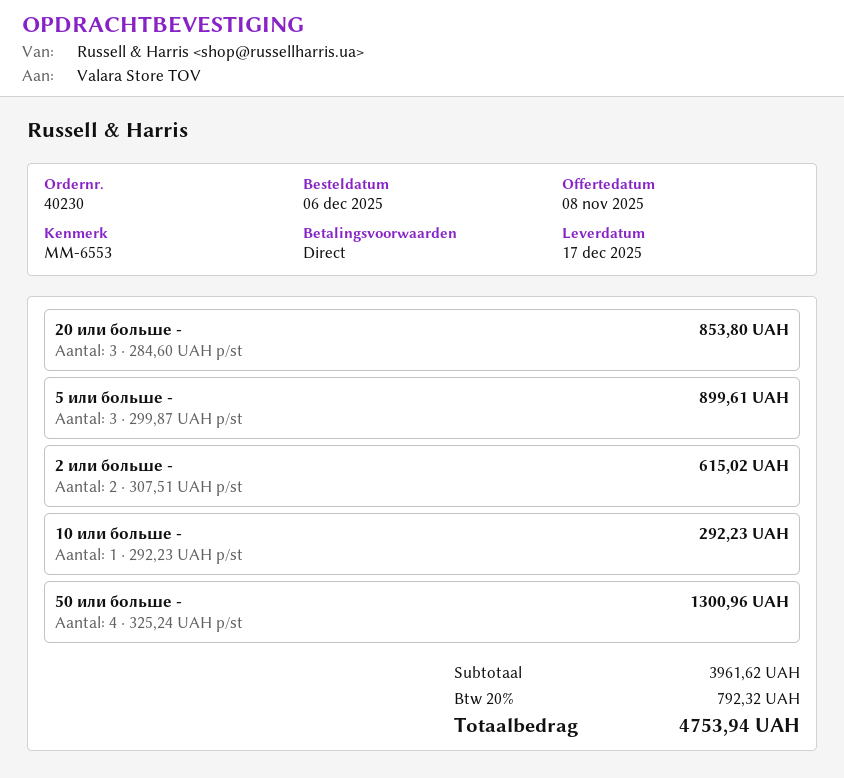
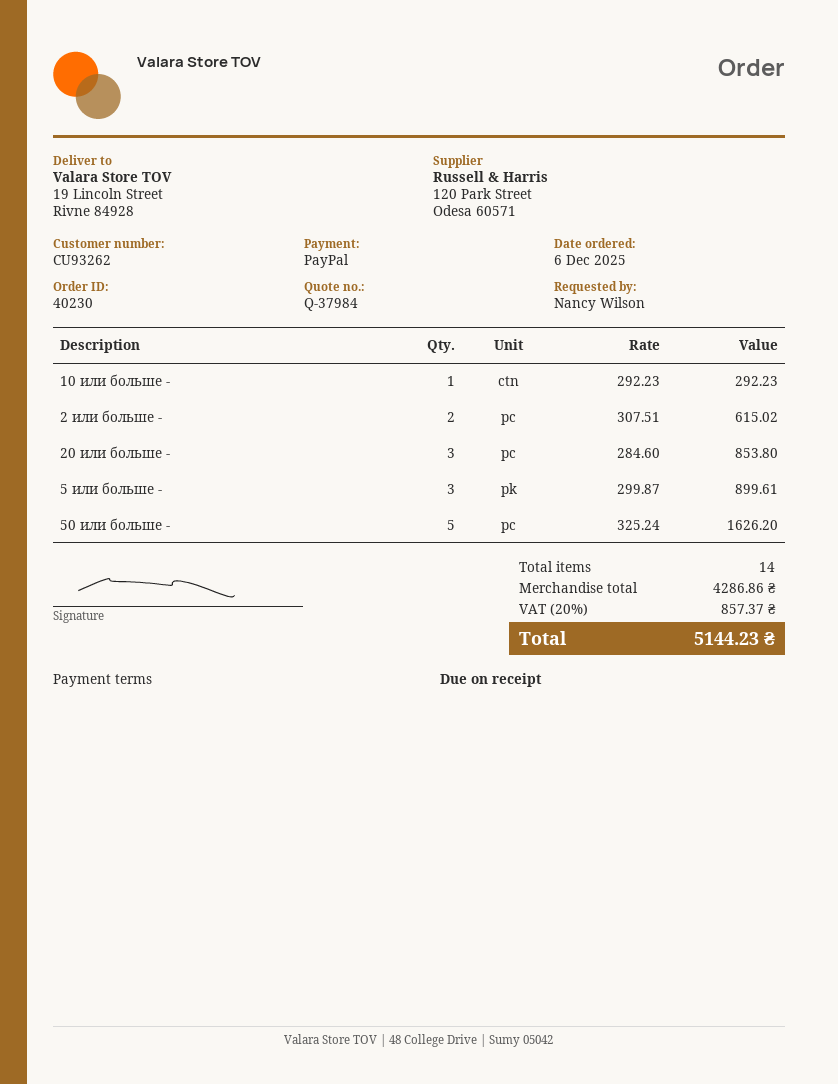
50 или больше -: 4 x 325.24 = 1300.96 -> 5 x 325.24 = 1626.20
subtotal: 3961.62 -> 4286.86
tax: 20% = 792.32 -> 20% = 857.37
total: 4753.94 -> 5144.23

